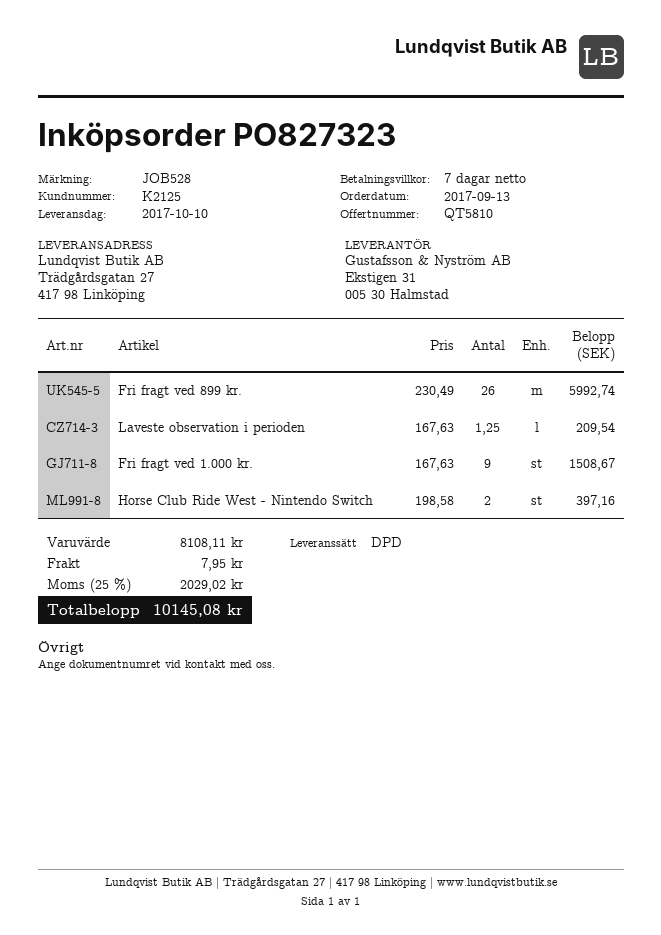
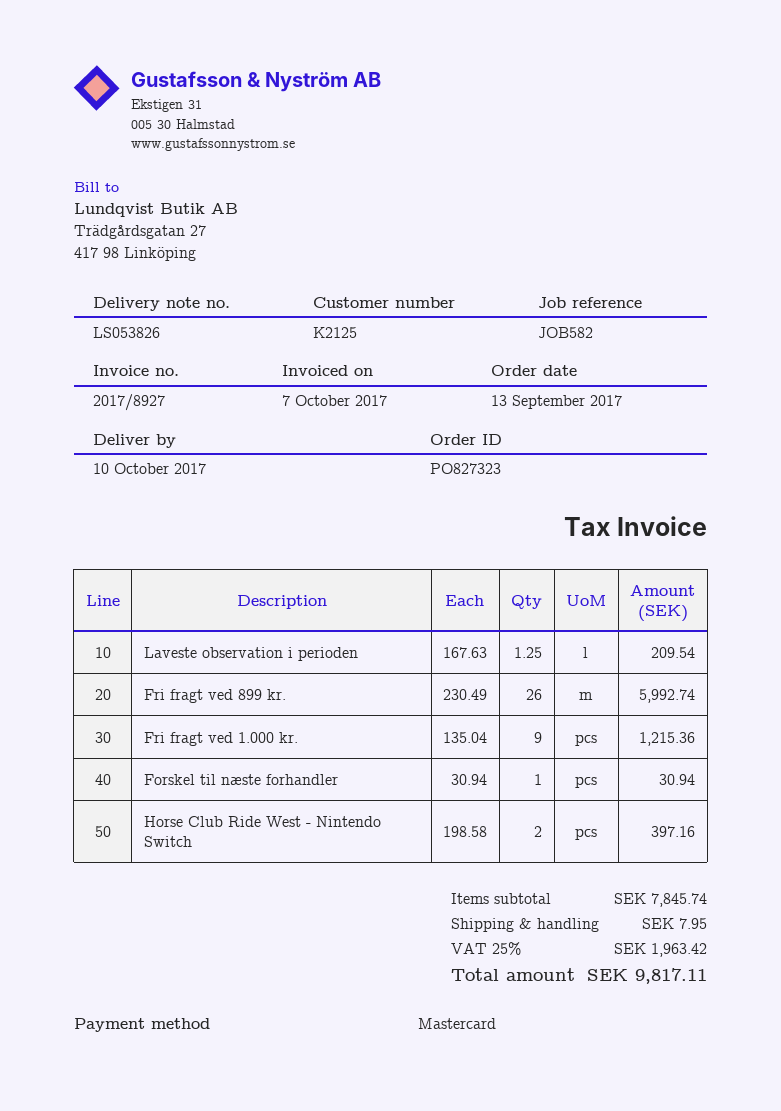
reference: JOB528 -> JOB582
Fri fragt ved 1.000 kr.: 9 x 167.63 = 1508.67 -> 9 x 135.04 = 1215.36
Forskel til næste forhandler: none -> 1 x 30.94 = 30.94
subtotal: 8108.11 -> 7845.74
tax: 25% = 2029.02 -> 25% = 1963.42
total: 10145.08 -> 9817.11

